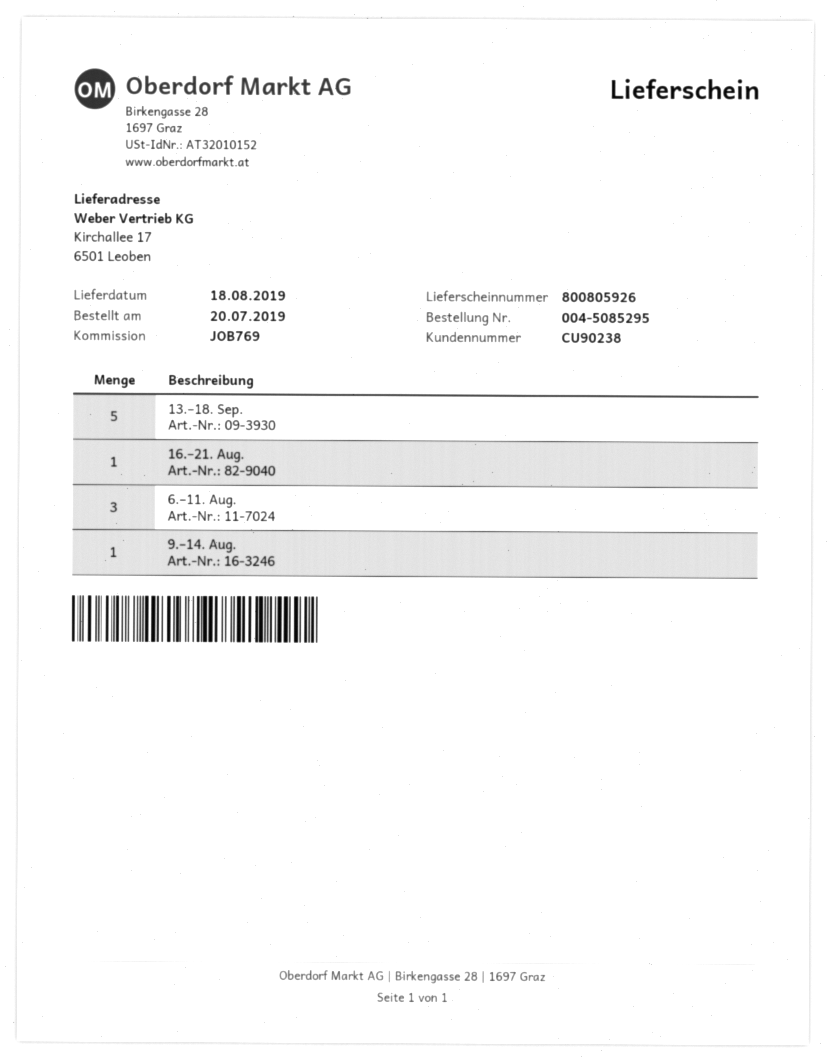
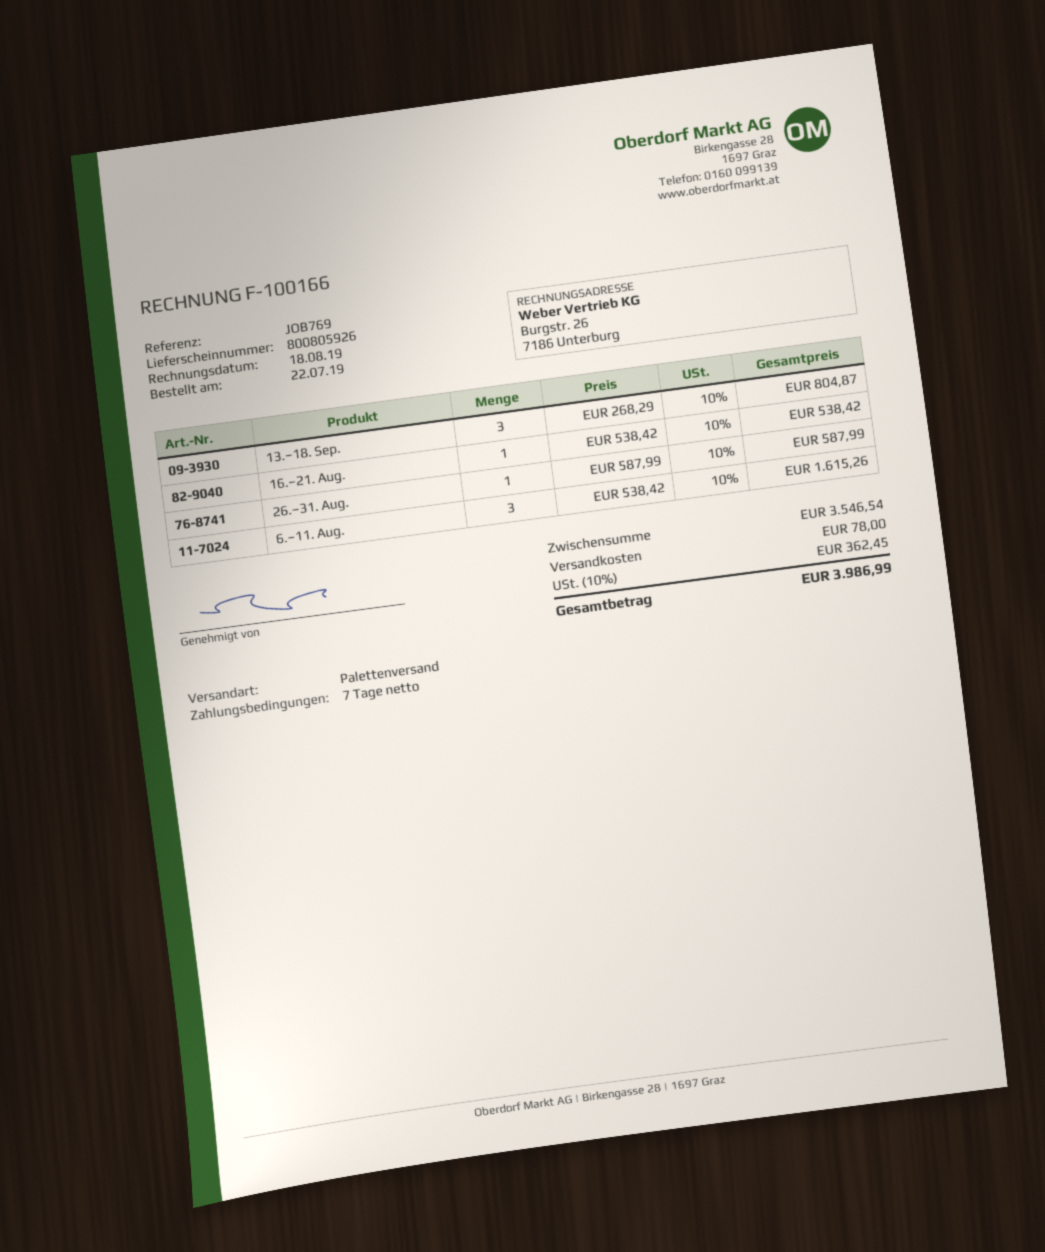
order date: 2019-07-20 -> 2019-07-22
13.–18. Sep.: 5 -> 3
9.–14. Aug.: 1 -> none
26.–31. Aug.: none -> 1

